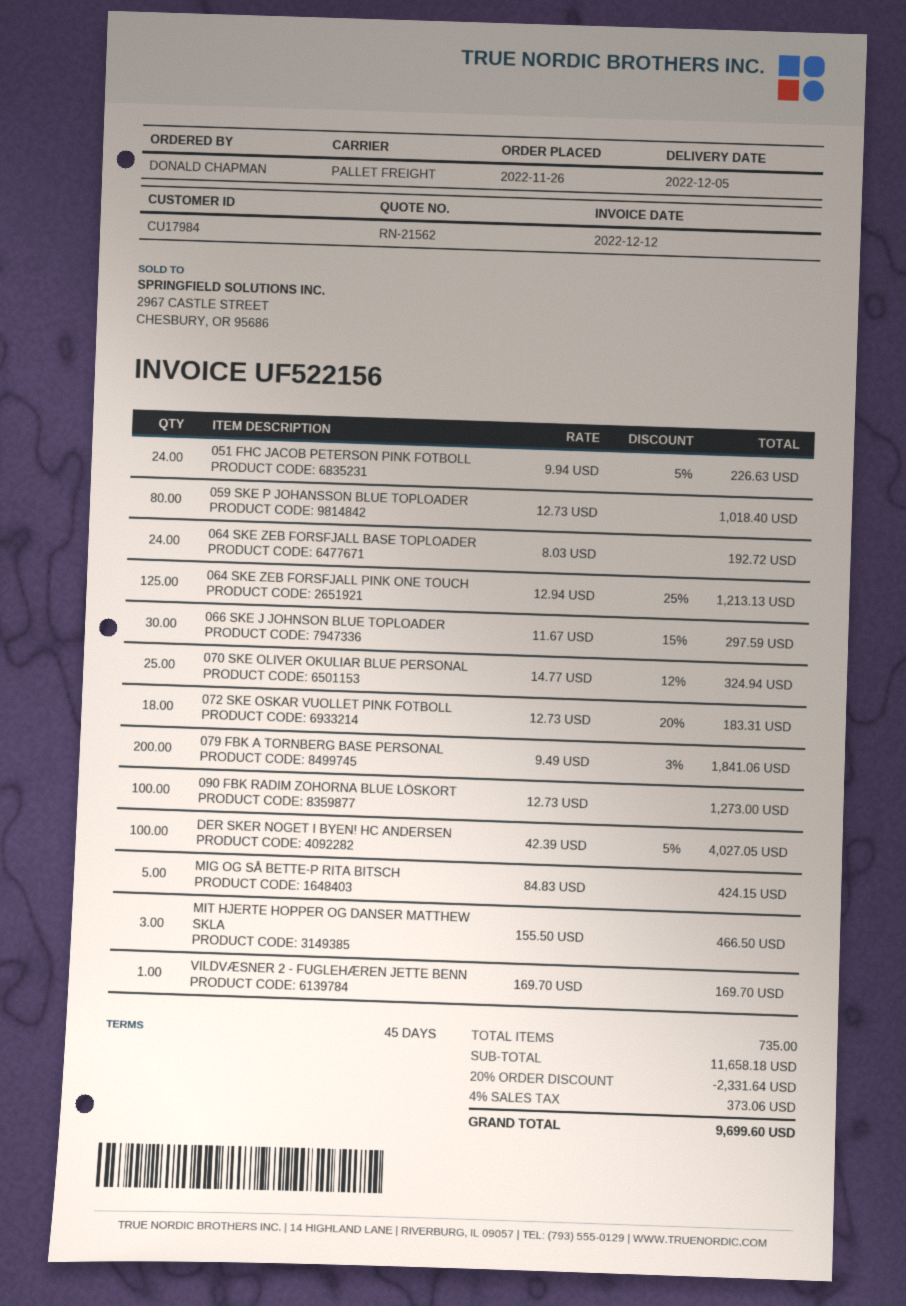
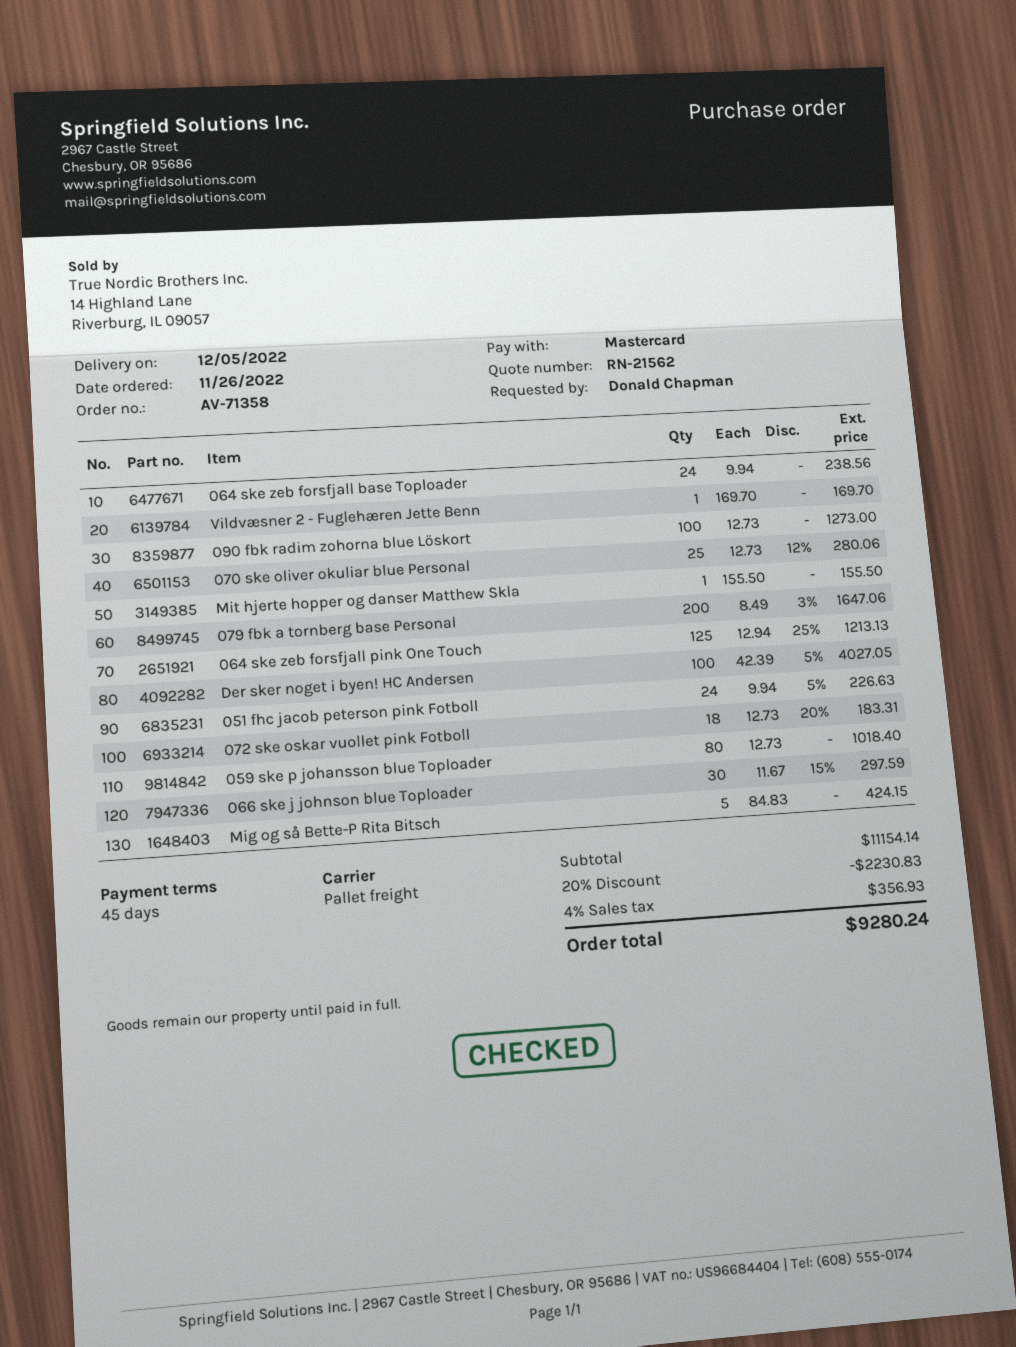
064 SKE ZEB FORSFJALL BASE TOPLOADER: 24 x 8.03 = 192.72 -> 24 x 9.94 = 238.56
070 SKE OLIVER OKULIAR BLUE PERSONAL: 25 x 14.77 - 12% = 324.94 -> 25 x 12.73 - 12% = 280.06
079 FBK A TORNBERG BASE PERSONAL: 200 x 9.49 - 3% = 1841.06 -> 200 x 8.49 - 3% = 1647.06
MIT HJERTE HOPPER OG DANSER MATTHEW SKLA: 3 x 155.50 = 466.50 -> 1 x 155.50 = 155.50
subtotal: 11658.18 -> 11154.14
discount: 20% = 2331.64 -> 20% = 2230.83
tax: 4% = 373.06 -> 4% = 356.93
total: 9699.60 -> 9280.24

